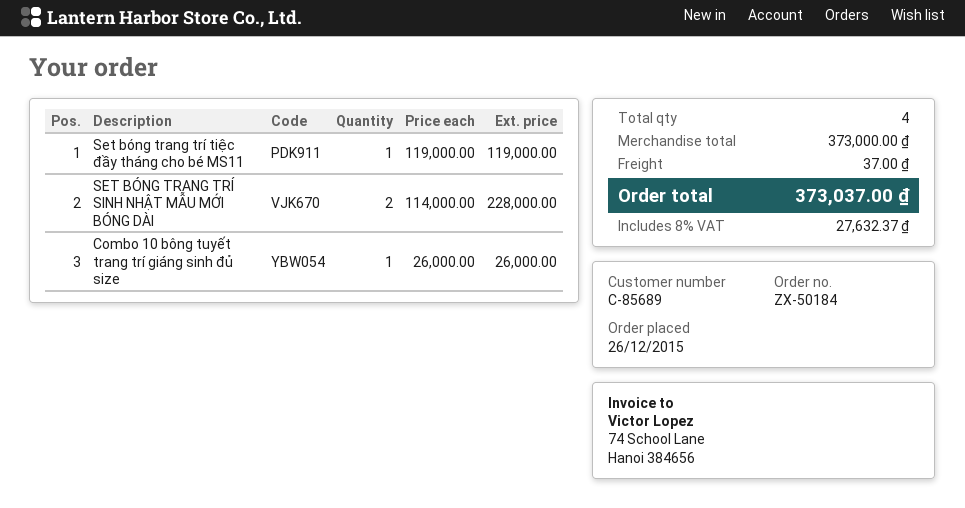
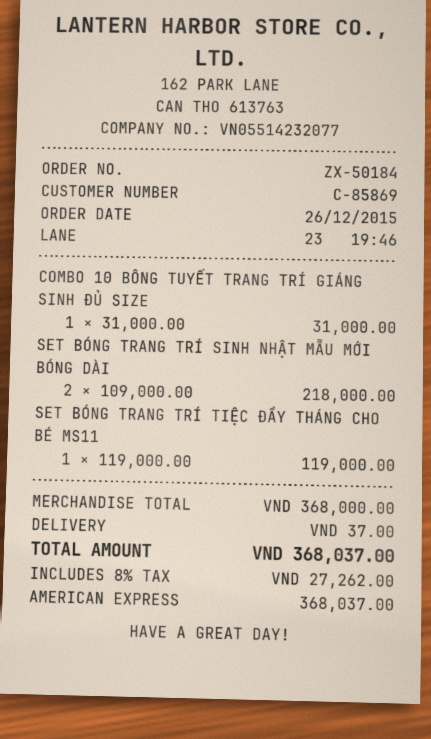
customer number: C-85689 -> C-85869
SET BÓNG TRANG TRÍ SINH NHẬT MẪU MỚI BÓNG DÀI: 2 x 114000.00 = 228000.00 -> 2 x 109000.00 = 218000.00
Combo 10 bông tuyết trang trí giáng sinh đủ size: 1 x 26000.00 = 26000.00 -> 1 x 31000.00 = 31000.00
subtotal: 373000.00 -> 368000.00
tax: 8% = 27632.37 -> 8% = 27262.00
total: 373037.00 -> 368037.00

